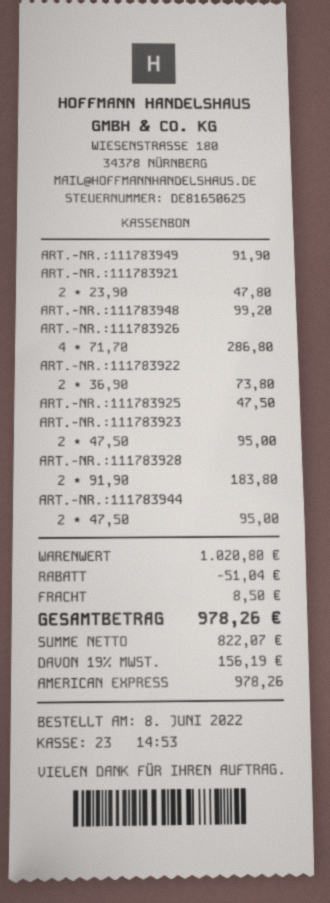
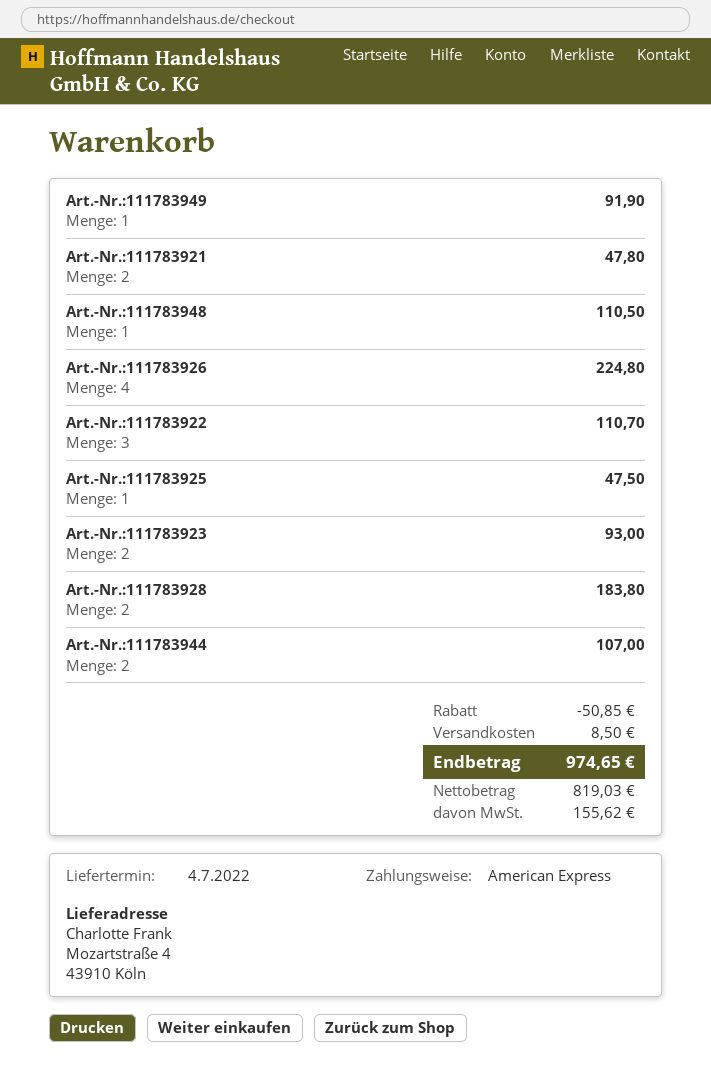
ART.-NR.:111783948: 1 for 99.20 -> 1 for 110.50
ART.-NR.:111783926: 4 for 286.80 -> 4 for 224.80
ART.-NR.:111783922: 2 for 73.80 -> 3 for 110.70
ART.-NR.:111783923: 2 for 95.00 -> 2 for 93.00
ART.-NR.:111783944: 2 for 95.00 -> 2 for 107.00
discount: 51.04 -> 50.85
net: 822.07 -> 819.03
tax: 156.19 -> 155.62
total: 978.26 -> 974.65

